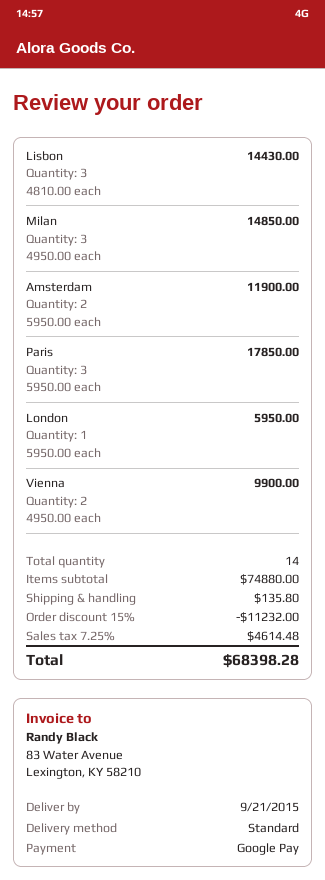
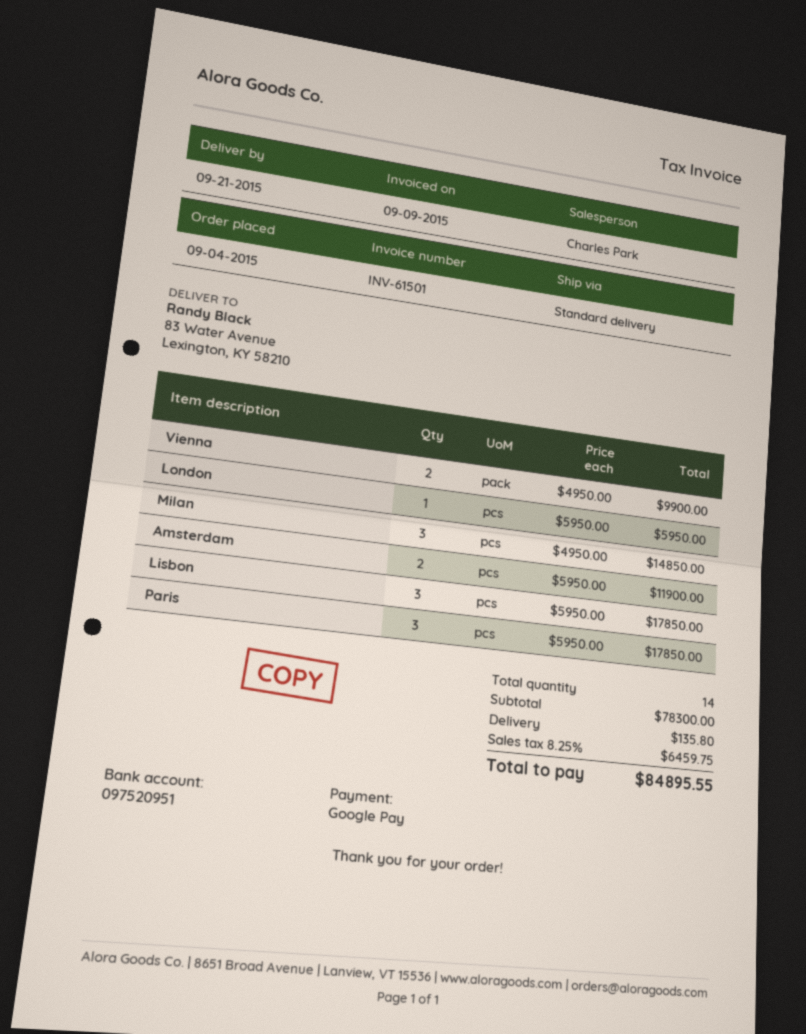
Lisbon: 3 x 4810.00 = 14430.00 -> 3 x 5950.00 = 17850.00
subtotal: 74880.00 -> 78300.00
discount: 15% = 11232.00 -> none
tax: 7.25% = 4614.48 -> 8.25% = 6459.75
total: 68398.28 -> 84895.55

